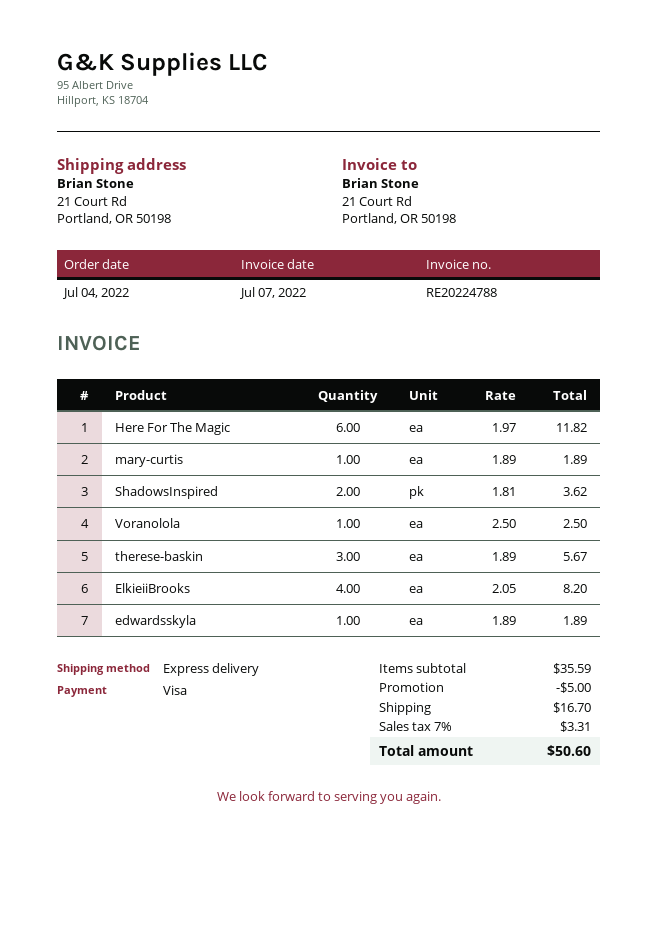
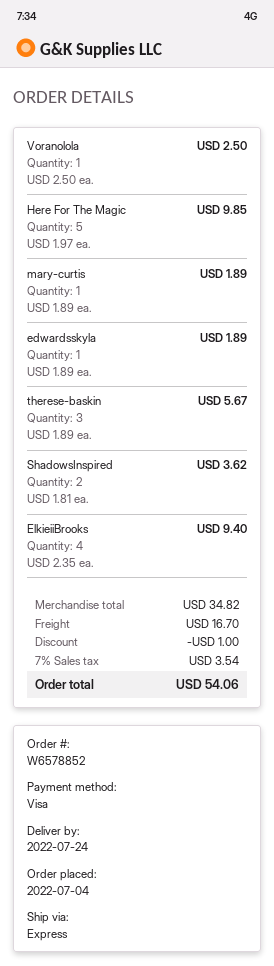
Here For The Magic: 6 x 1.97 = 11.82 -> 5 x 1.97 = 9.85
ElkieiiBrooks: 4 x 2.05 = 8.20 -> 4 x 2.35 = 9.40
subtotal: 35.59 -> 34.82
discount: 5.00 -> 1.00
tax: 7% = 3.31 -> 7% = 3.54
total: 50.60 -> 54.06

